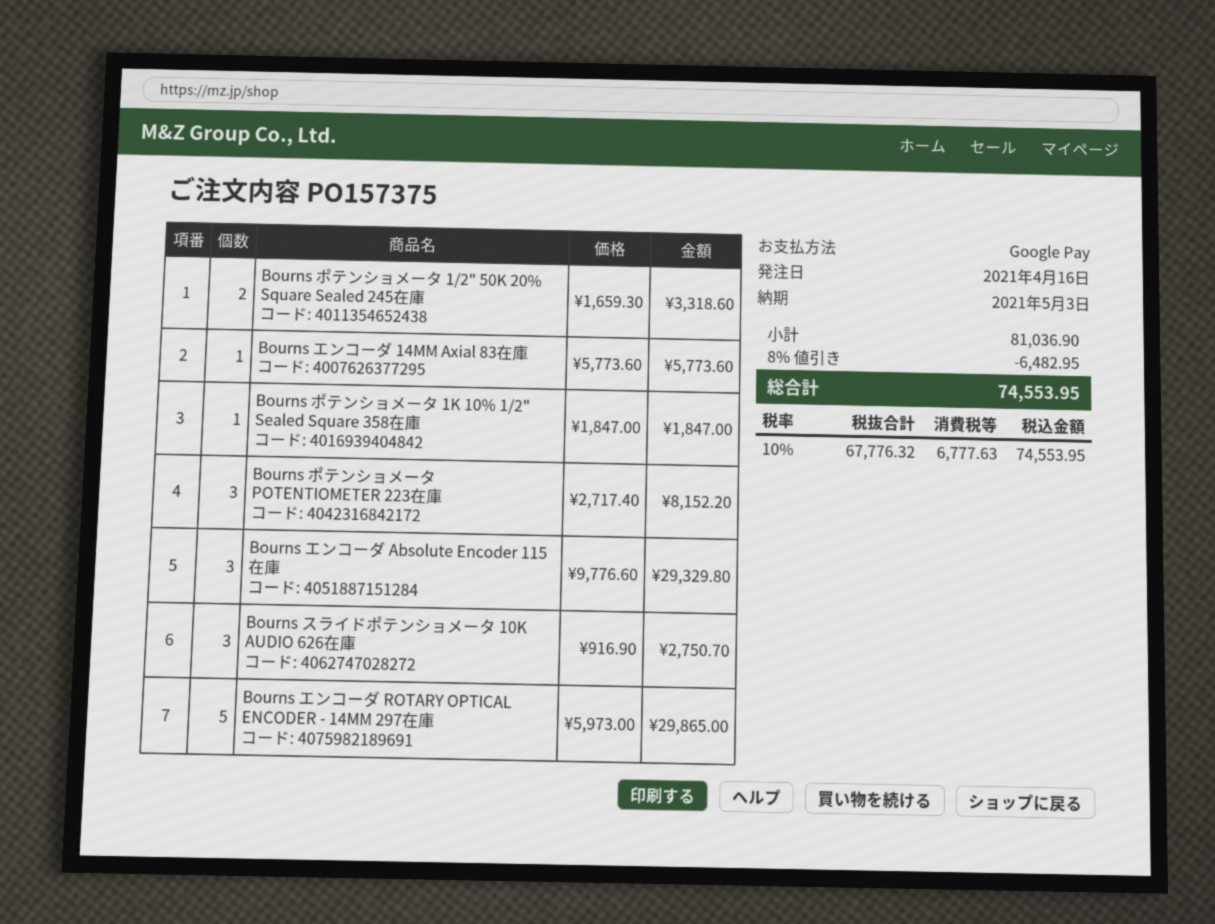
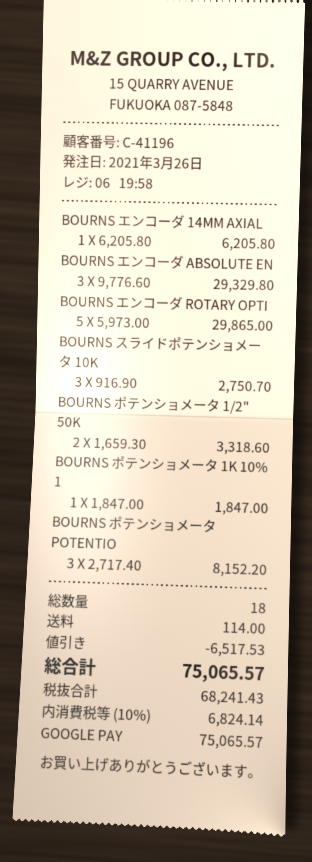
order date: 2021-04-16 -> 2021-03-26
Bourns エンコーダ 14MM Axial 83在庫: 1 x 5773.60 = 5773.60 -> 1 x 6205.80 = 6205.80
discount: 6482.95 -> 6517.53
shipping: none -> 114.00
net: 67776.32 -> 68241.43
tax: 10% = 6777.63 -> 10% = 6824.14
total: 74553.95 -> 75065.57

